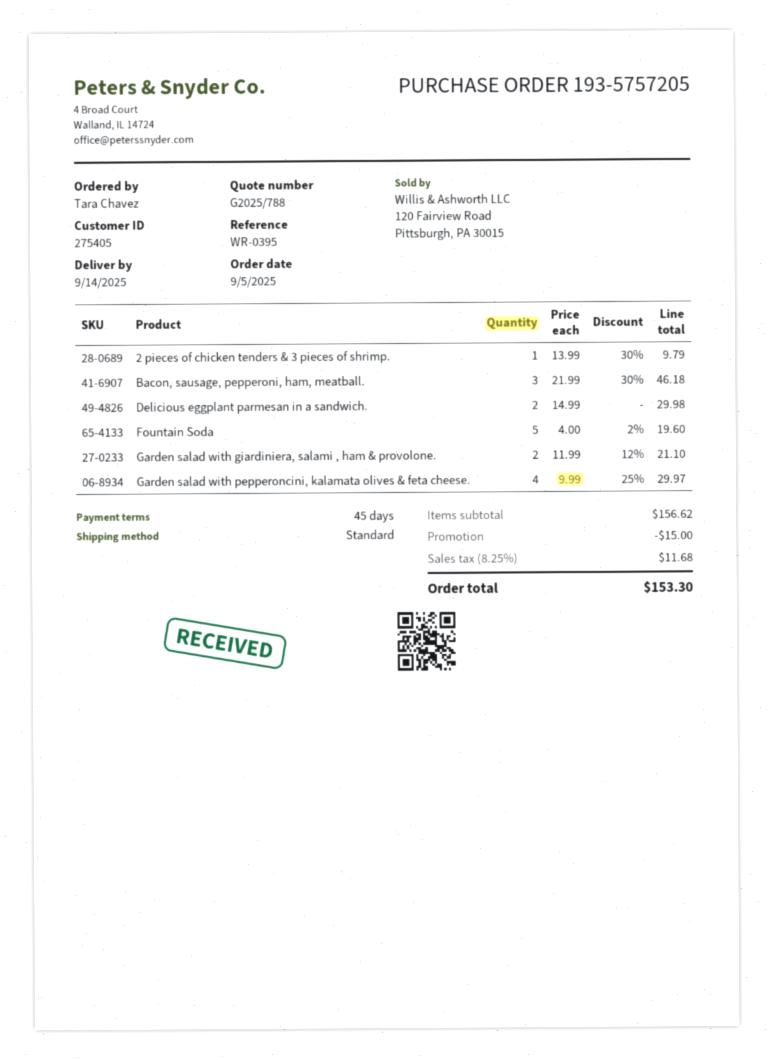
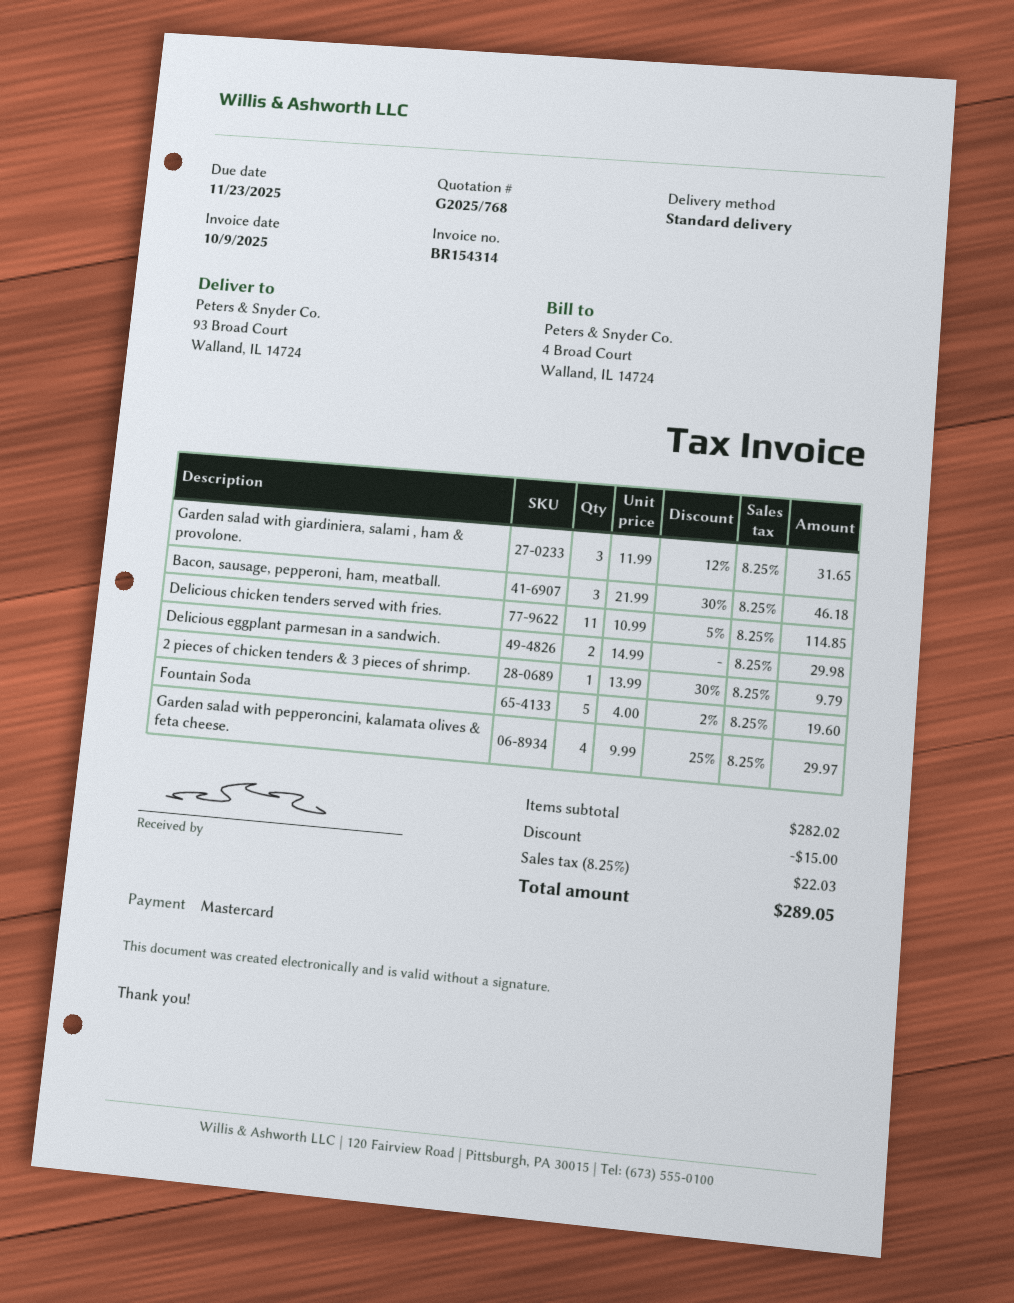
quote number: G2025/788 -> G2025/768
Garden salad with giardiniera, salami , ham & provolone.: 2 x 11.99 - 12% = 21.10 -> 3 x 11.99 - 12% = 31.65
Delicious chicken tenders served with fries.: none -> 11 x 10.99 - 5% = 114.85
subtotal: 156.62 -> 282.02
tax: 8.25% = 11.68 -> 8.25% = 22.03
total: 153.30 -> 289.05

